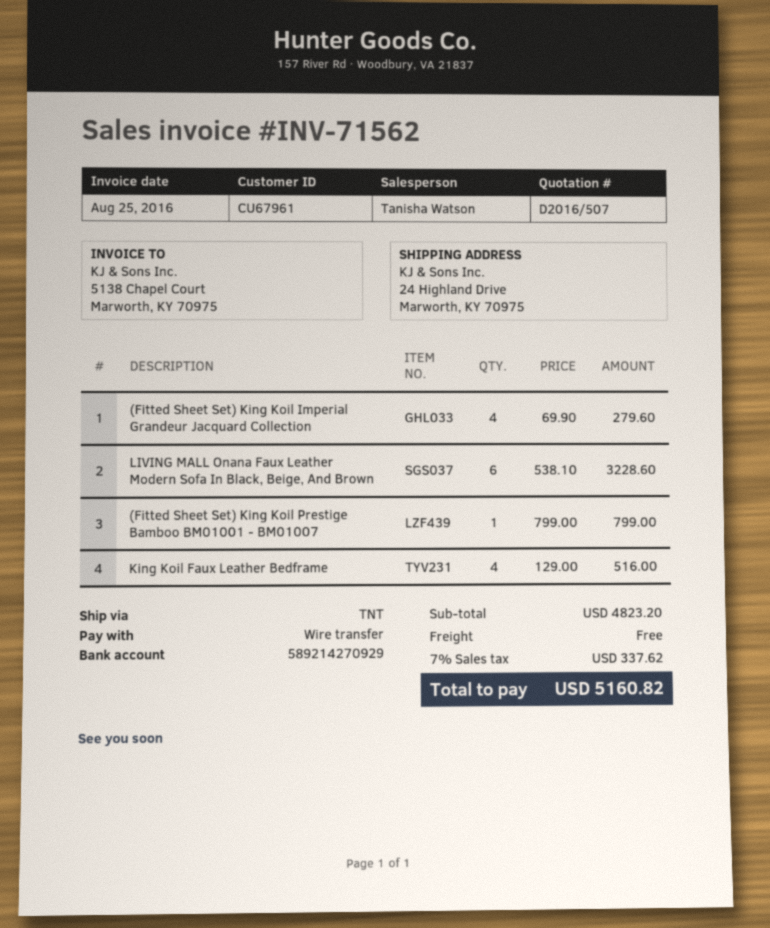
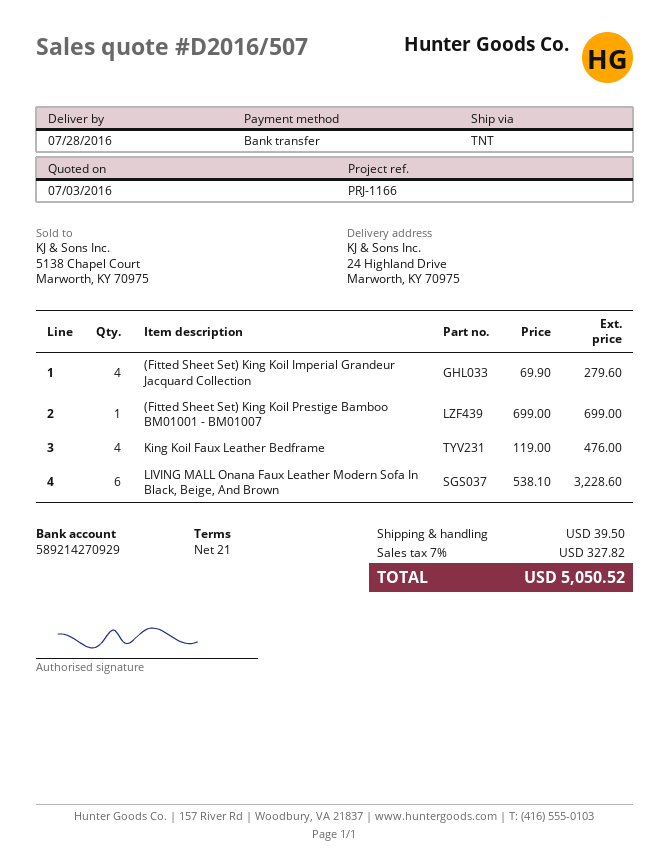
(Fitted Sheet Set) King Koil Prestige Bamboo BM01001 - BM01007: 1 x 799.00 = 799.00 -> 1 x 699.00 = 699.00
King Koil Faux Leather Bedframe: 4 x 129.00 = 516.00 -> 4 x 119.00 = 476.00
shipping: 0.00 -> 39.50
tax: 7% = 337.62 -> 7% = 327.82
total: 5160.82 -> 5050.52

